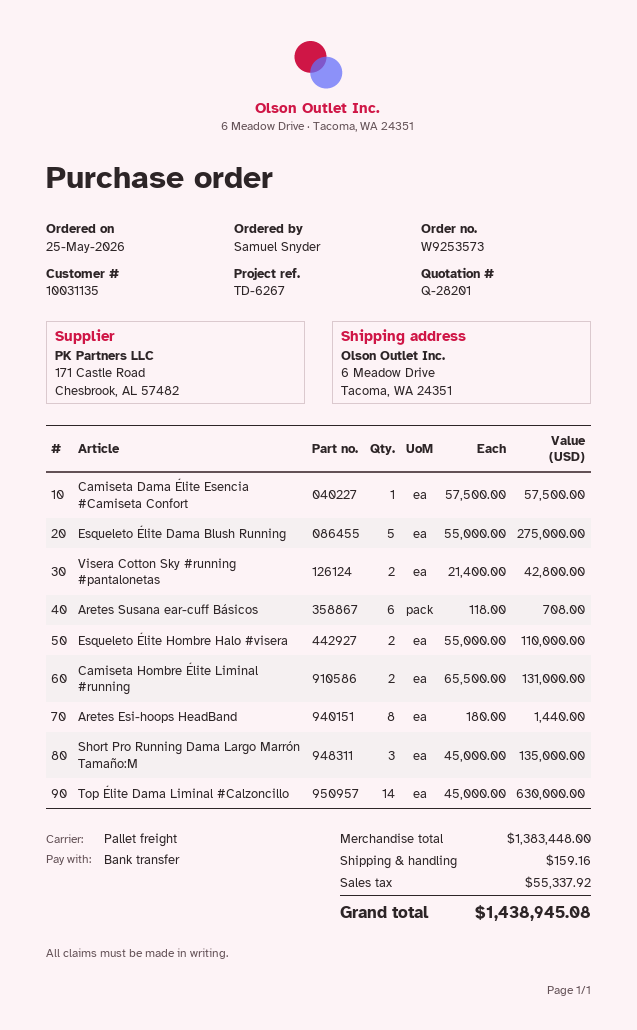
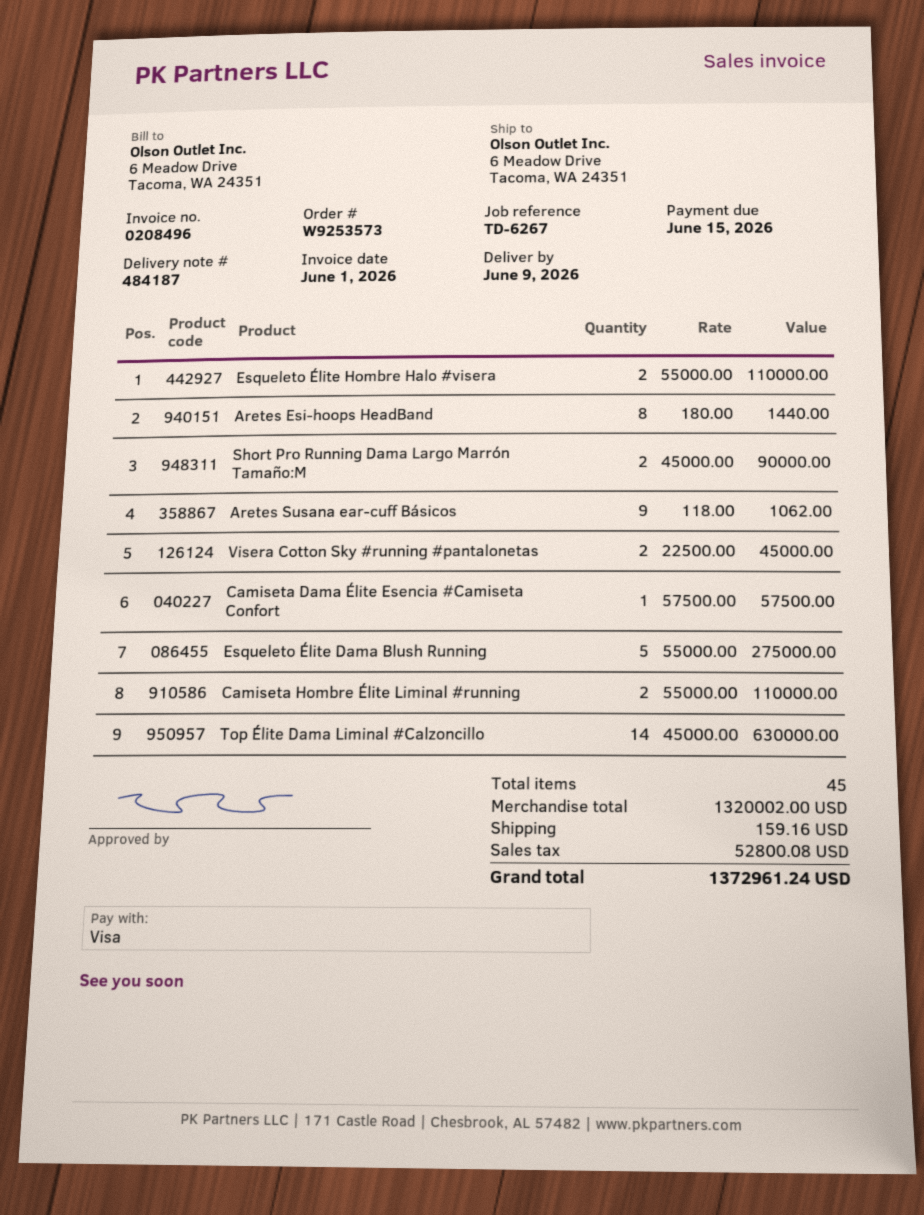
payment method: bank transfer -> Visa
Visera Cotton Sky #running #pantalonetas: 2 x 21400.00 = 42800.00 -> 2 x 22500.00 = 45000.00
Aretes Susana ear-cuff Básicos: 6 x 118.00 = 708.00 -> 9 x 118.00 = 1062.00
Camiseta Hombre Élite Liminal #running: 2 x 65500.00 = 131000.00 -> 2 x 55000.00 = 110000.00
Short Pro Running Dama Largo Marrón Tamaño:M: 3 x 45000.00 = 135000.00 -> 2 x 45000.00 = 90000.00
subtotal: 1383448.00 -> 1320002.00
tax: 55337.92 -> 52800.08
total: 1438945.08 -> 1372961.24

